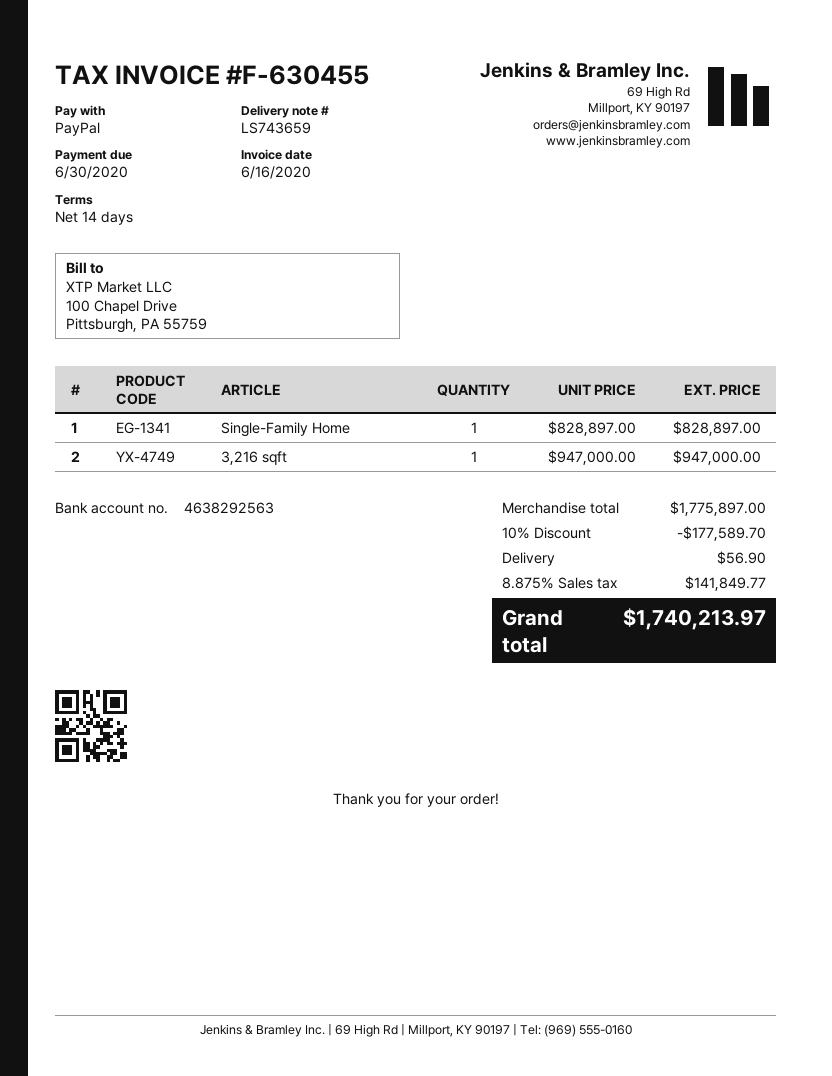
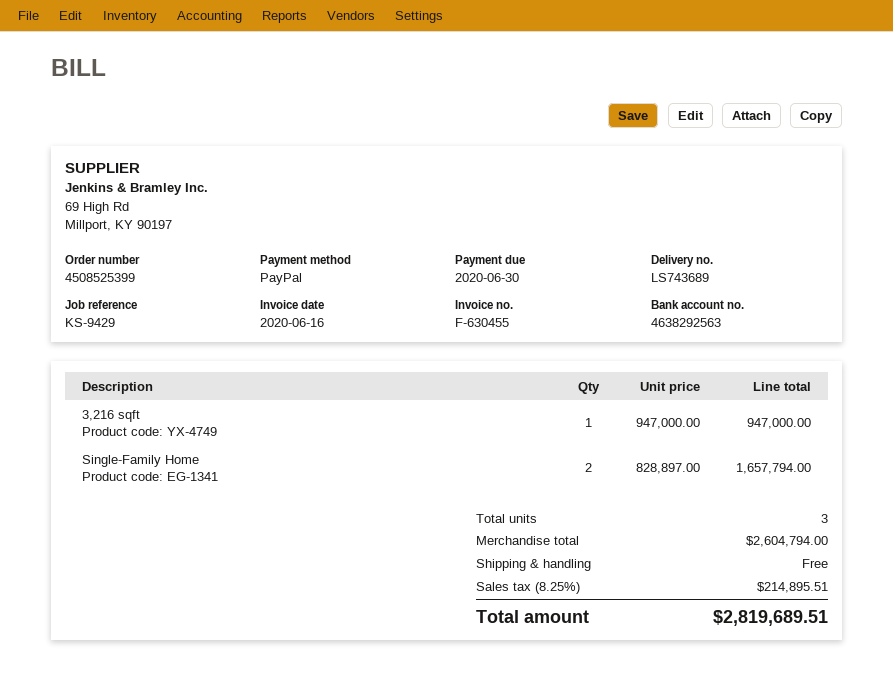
delivery note number: LS743659 -> LS743689
Single-Family Home: 1 x 828897.00 = 828897.00 -> 2 x 828897.00 = 1657794.00
subtotal: 1775897.00 -> 2604794.00
discount: 10% = 177589.70 -> none
shipping: 56.90 -> 0.00
tax: 8.875% = 141849.77 -> 8.25% = 214895.51
total: 1740213.97 -> 2819689.51

